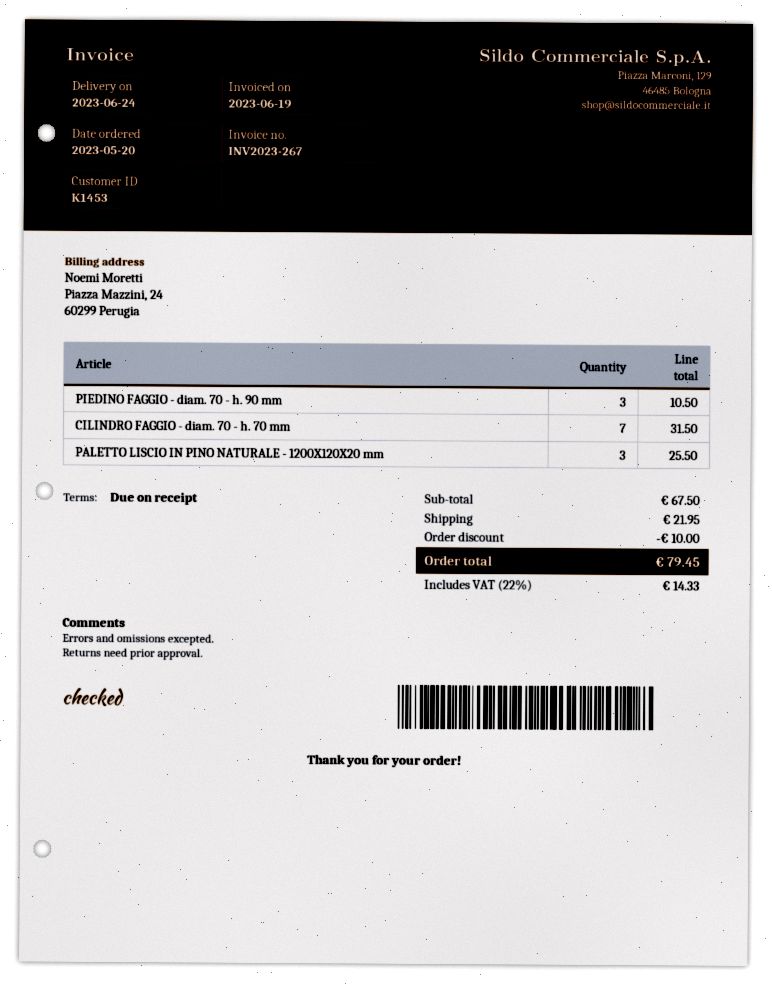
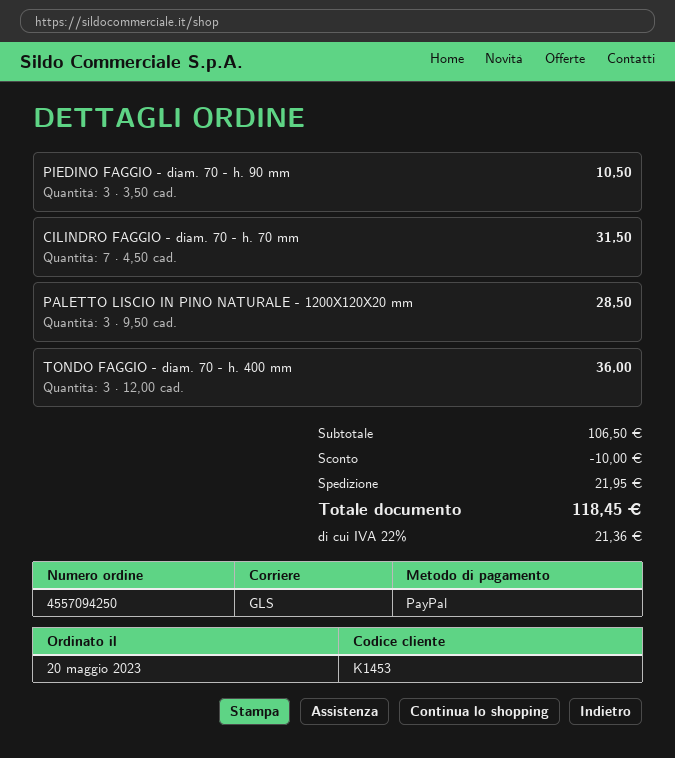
PALETTO LISCIO IN PINO NATURALE - 1200X120X20 mm: 3 for 25.50 -> 3 for 28.50
TONDO FAGGIO - diam. 70 - h. 400 mm: none -> 3 for 36.00
subtotal: 67.50 -> 106.50
tax: 22% = 14.33 -> 22% = 21.36
total: 79.45 -> 118.45

